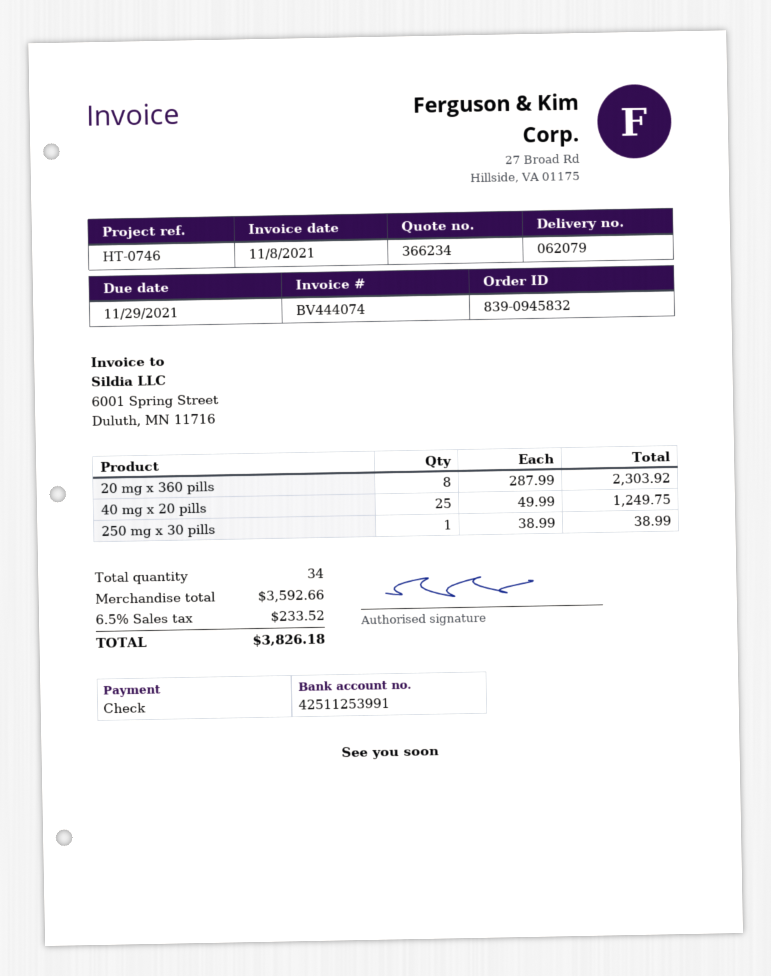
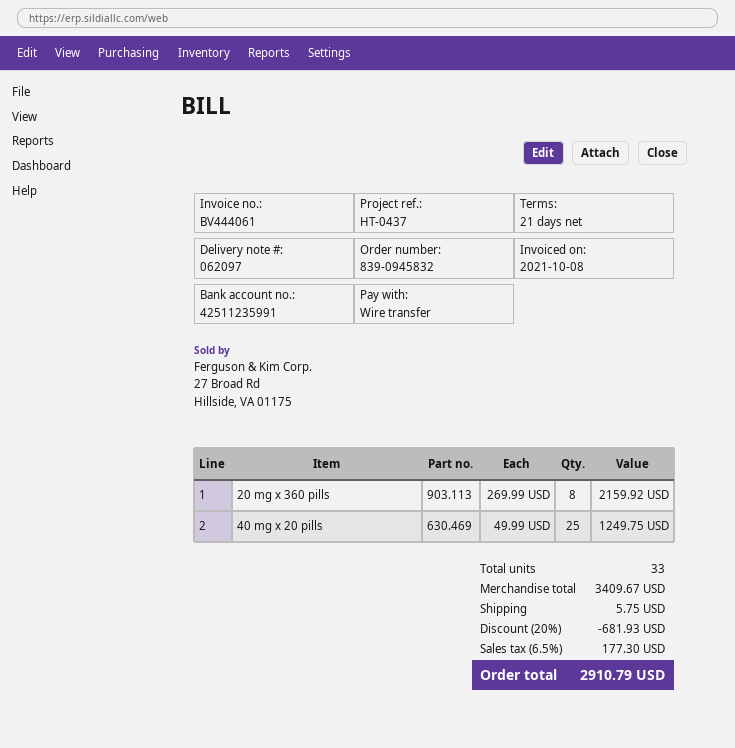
delivery note number: 062079 -> 062097
invoice number: BV444074 -> BV444061
invoice date: 2021-11-08 -> 2021-10-08
reference: HT-0746 -> HT-0437
payment method: cheque -> bank transfer
bank account: 42511253991 -> 42511235991
20 mg x 360 pills: 8 x 287.99 = 2303.92 -> 8 x 269.99 = 2159.92
250 mg x 30 pills: 1 x 38.99 = 38.99 -> none
total quantity: 34 -> 33
subtotal: 3592.66 -> 3409.67
discount: none -> 20% = 681.93
shipping: none -> 5.75
tax: 6.5% = 233.52 -> 6.5% = 177.30
total: 3826.18 -> 2910.79

